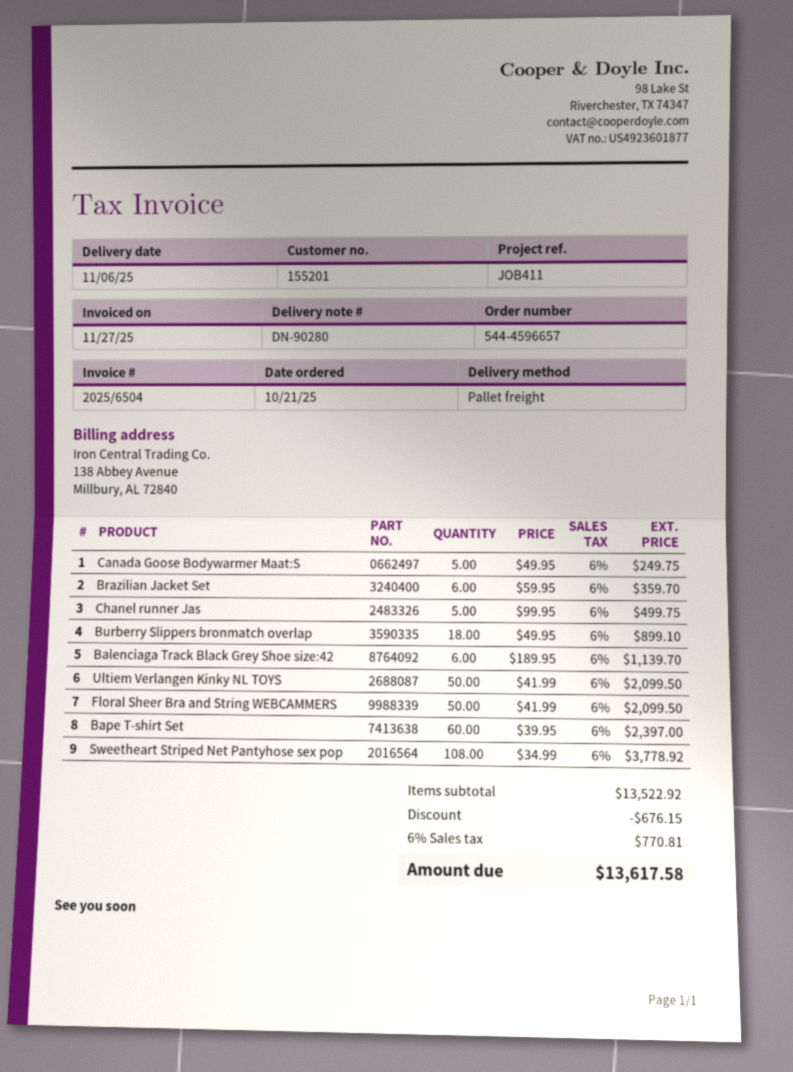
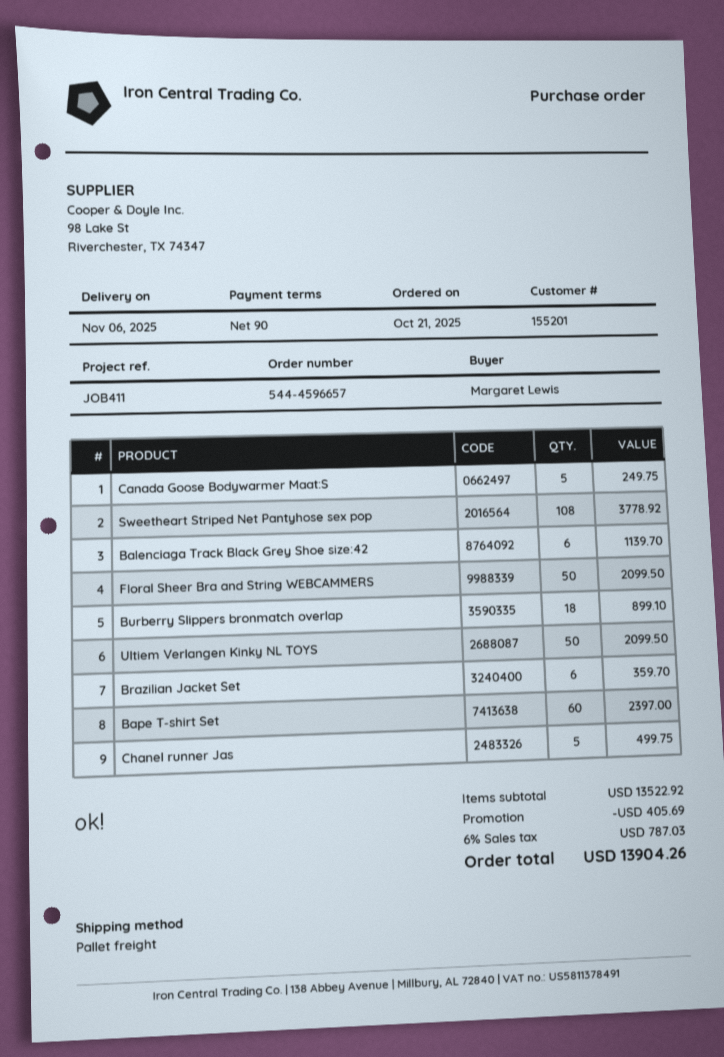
discount: 676.15 -> 405.69
tax: 6% = 770.81 -> 6% = 787.03
total: 13617.58 -> 13904.26

